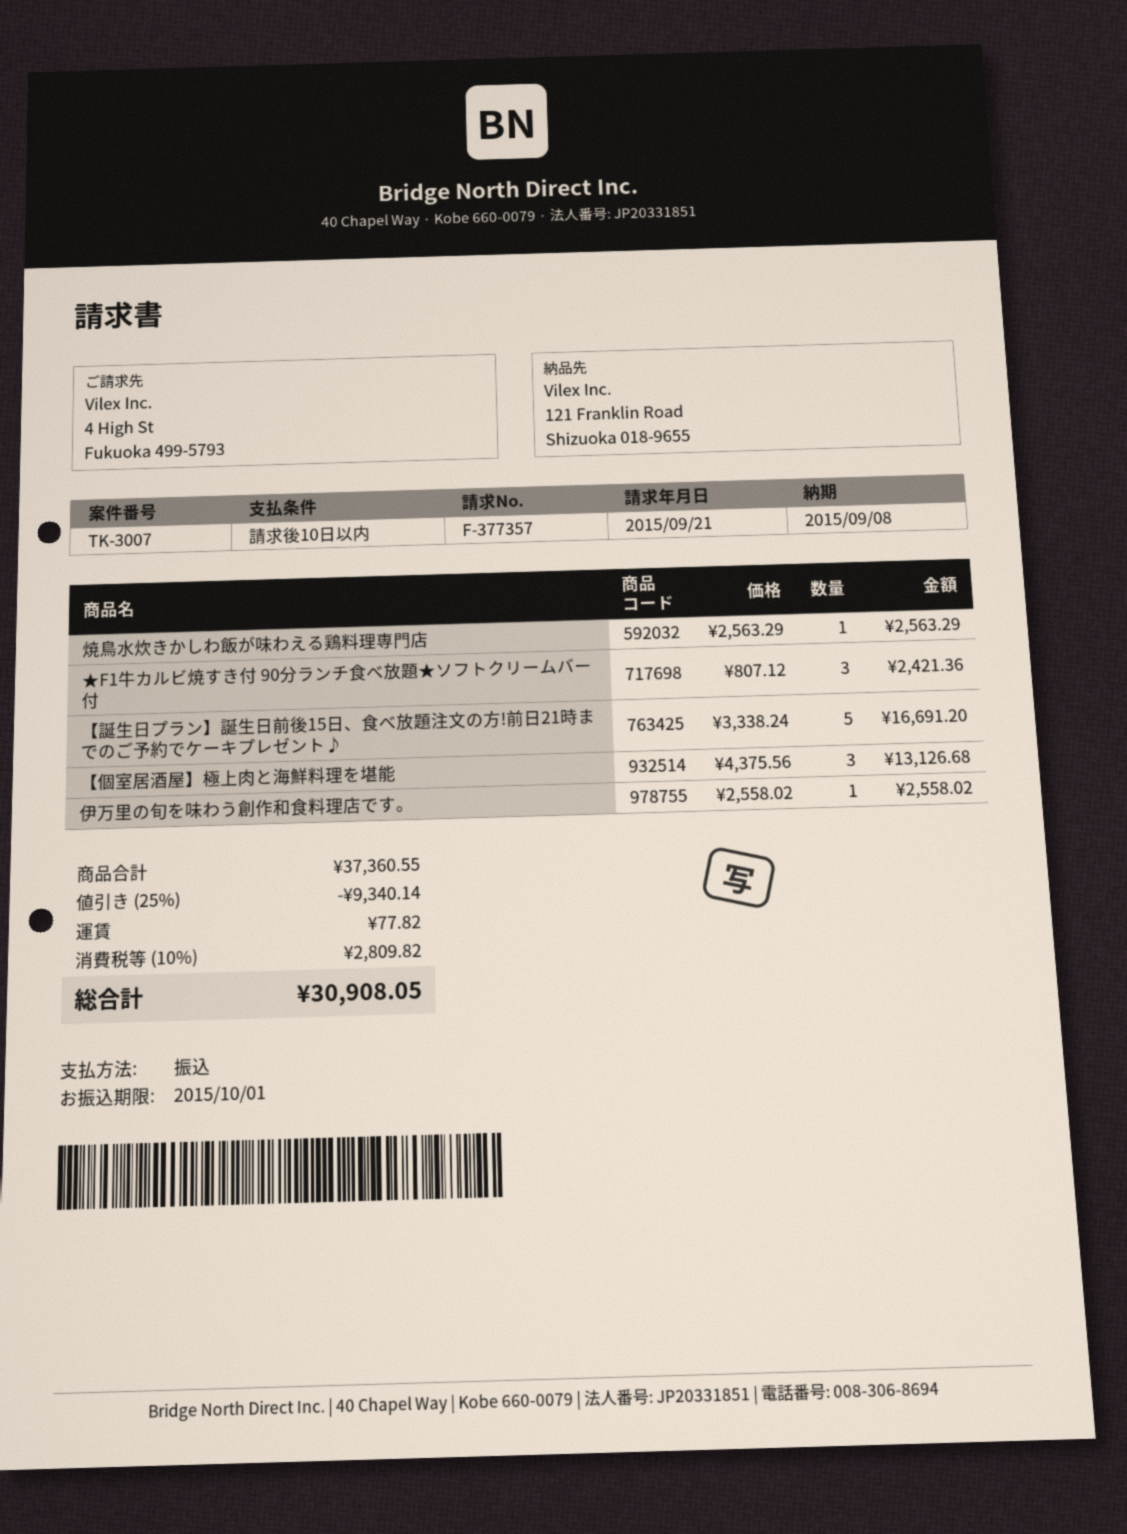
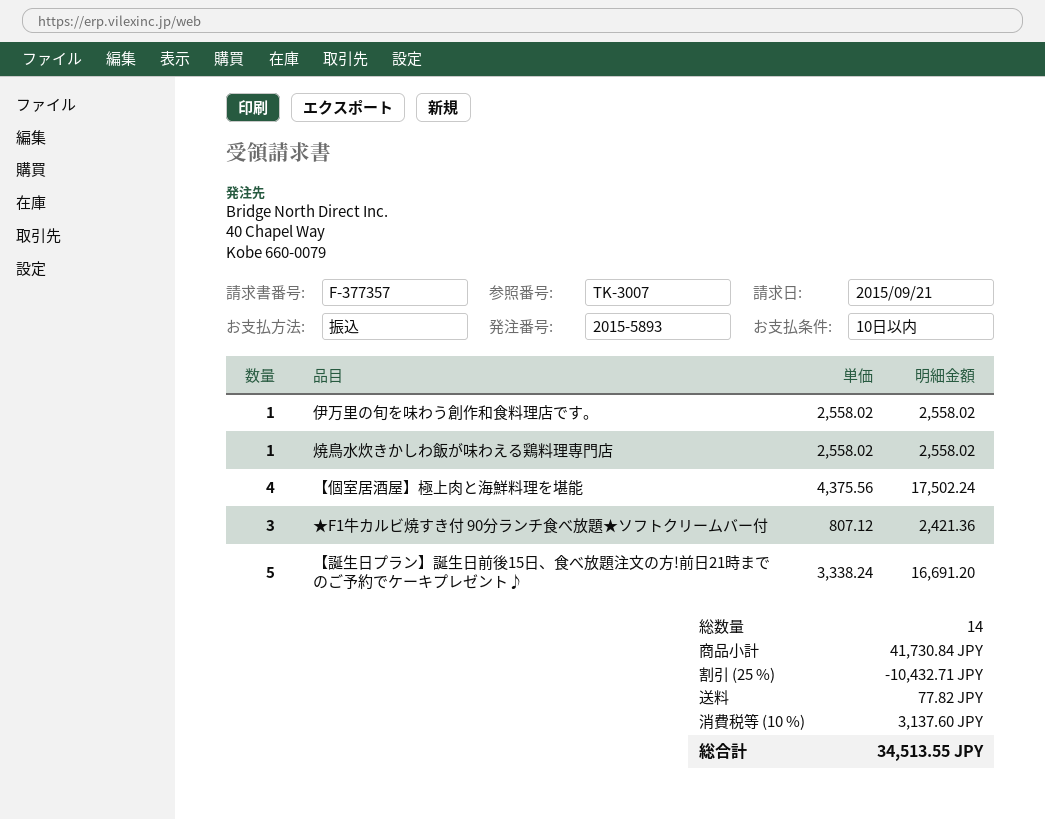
焼鳥水炊きかしわ飯が味わえる鶏料理専門店: 1 x 2563.29 = 2563.29 -> 1 x 2558.02 = 2558.02
【個室居酒屋】極上肉と海鮮料理を堪能: 3 x 4375.56 = 13126.68 -> 4 x 4375.56 = 17502.24
subtotal: 37360.55 -> 41730.84
discount: 25% = 9340.14 -> 25% = 10432.71
tax: 10% = 2809.82 -> 10% = 3137.60
total: 30908.05 -> 34513.55

